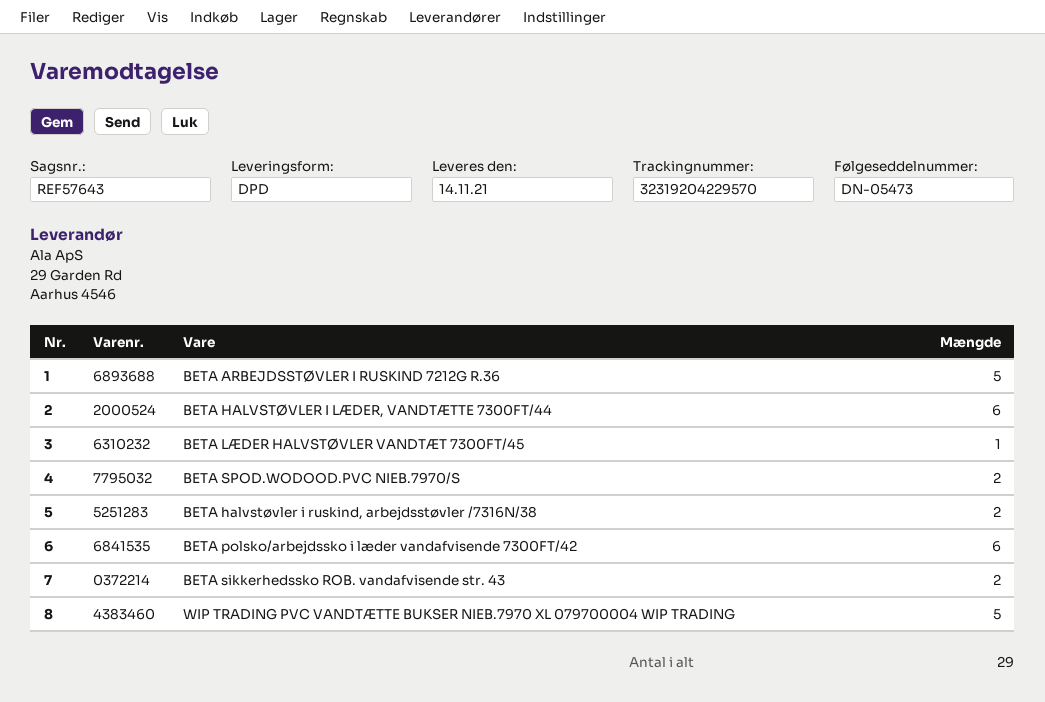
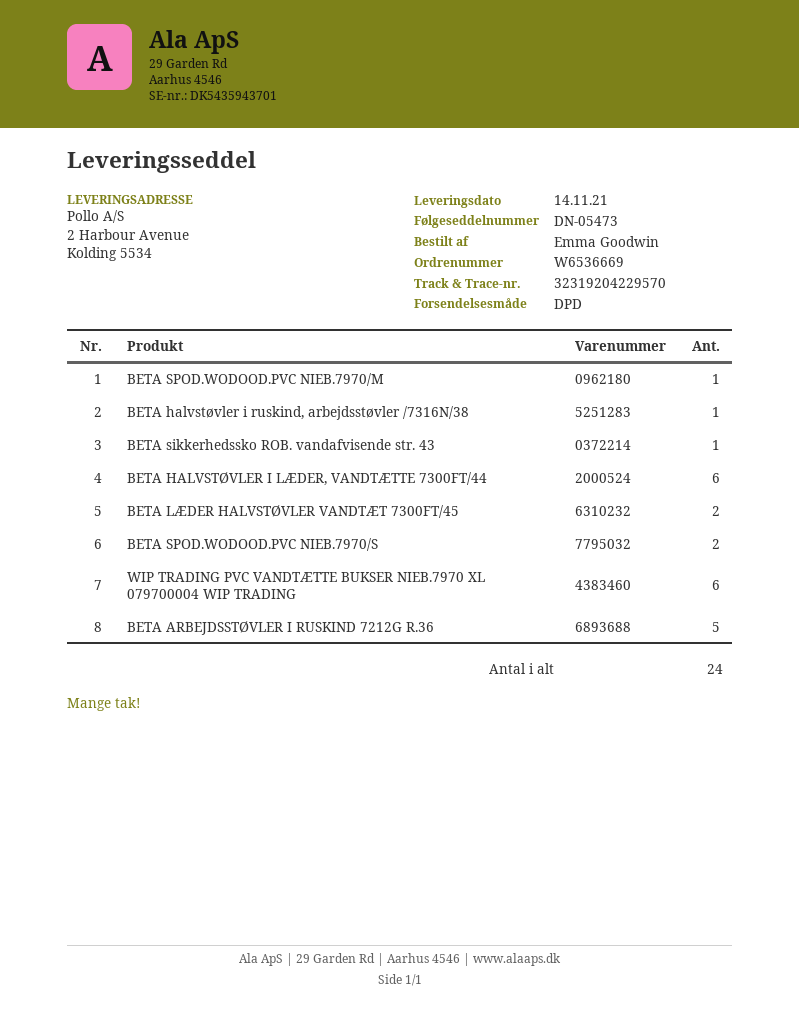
BETA LÆDER HALVSTØVLER VANDTÆT 7300FT/45: 1 -> 2
BETA halvstøvler i ruskind, arbejdsstøvler /7316N/38: 2 -> 1
BETA polsko/arbejdssko i læder vandafvisende 7300FT/42: 6 -> none
BETA sikkerhedssko ROB. vandafvisende str. 43: 2 -> 1
WIP TRADING PVC VANDTÆTTE BUKSER NIEB.7970 XL 079700004 WIP TRADING: 5 -> 6
BETA SPOD.WODOOD.PVC NIEB.7970/M: none -> 1
total quantity: 29 -> 24

